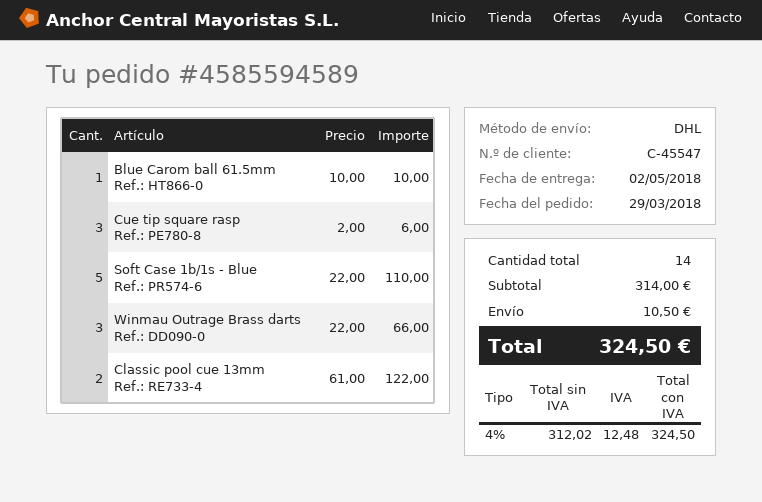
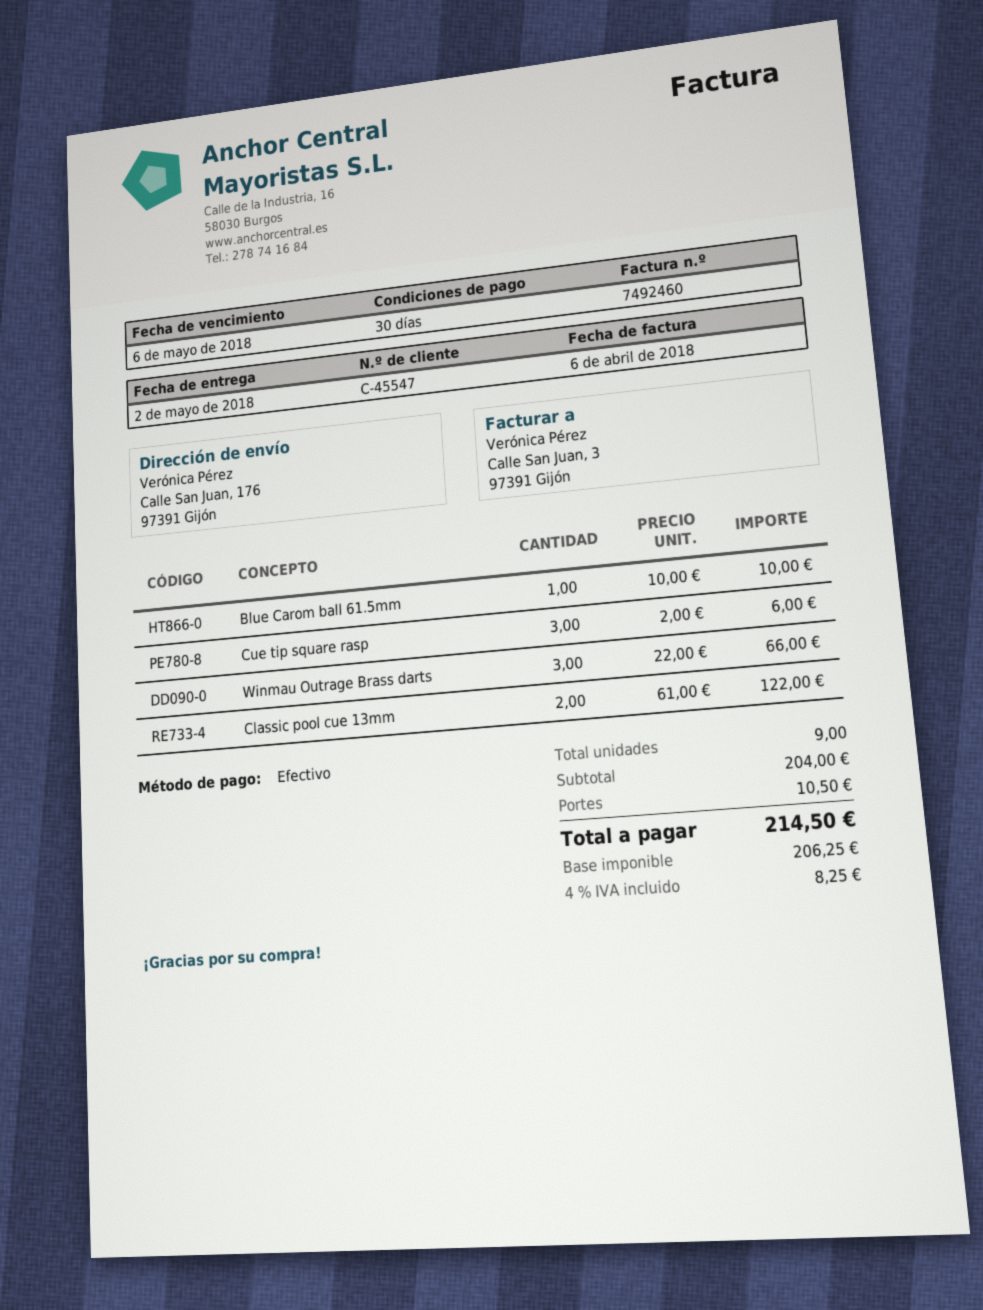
Soft Case 1b/1s - Blue: 5 x 22.00 = 110.00 -> none
total quantity: 14 -> 9
subtotal: 314.00 -> 204.00
net: 312.02 -> 206.25
tax: 4% = 12.48 -> 4% = 8.25
total: 324.50 -> 214.50

